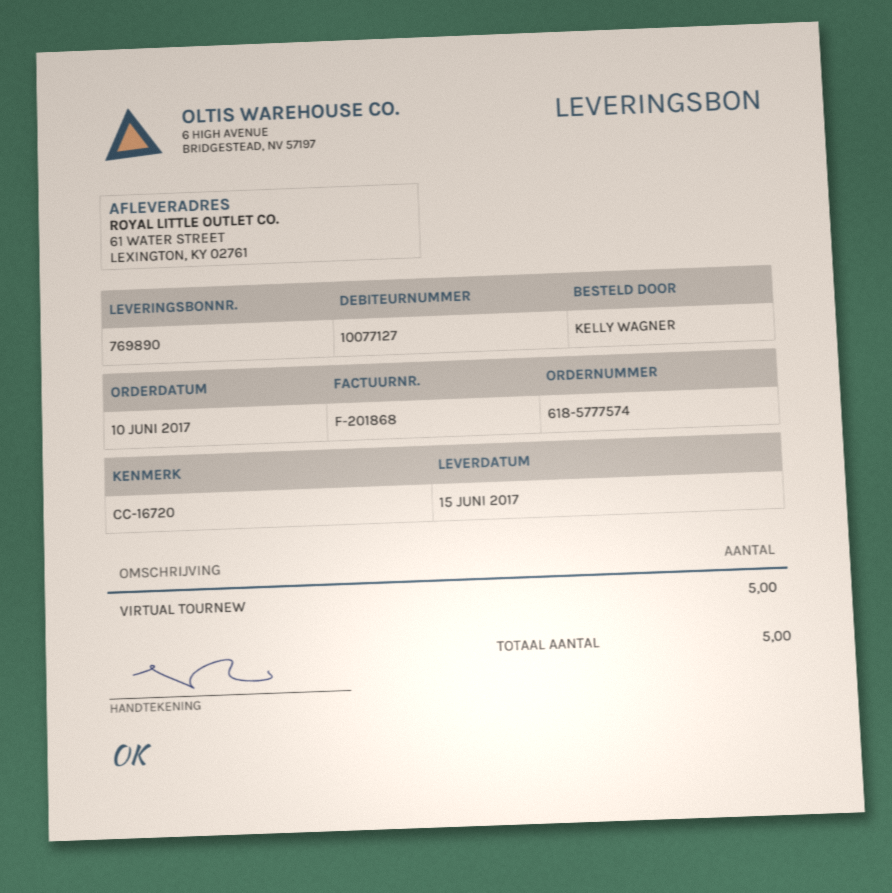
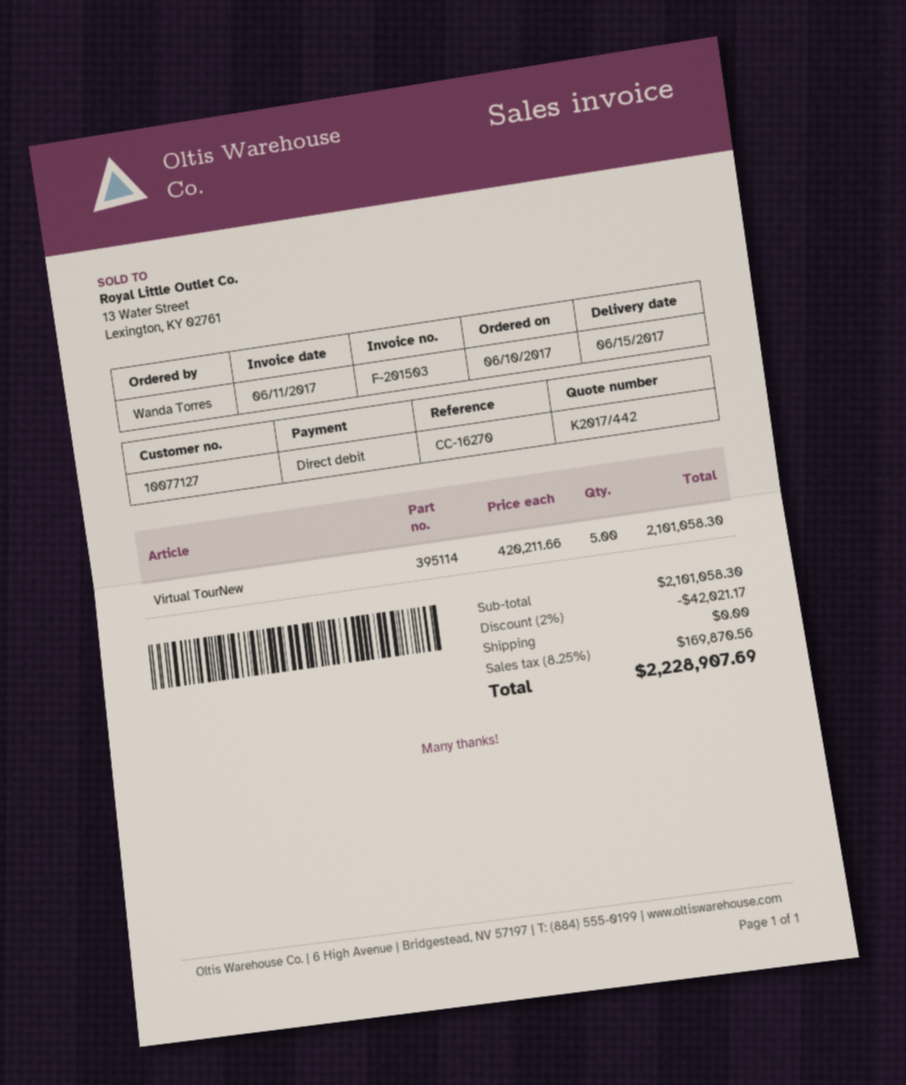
invoice number: F-201868 -> F-201503
reference: CC-16720 -> CC-16270
ordered by: KELLY WAGNER -> Wanda Torres

